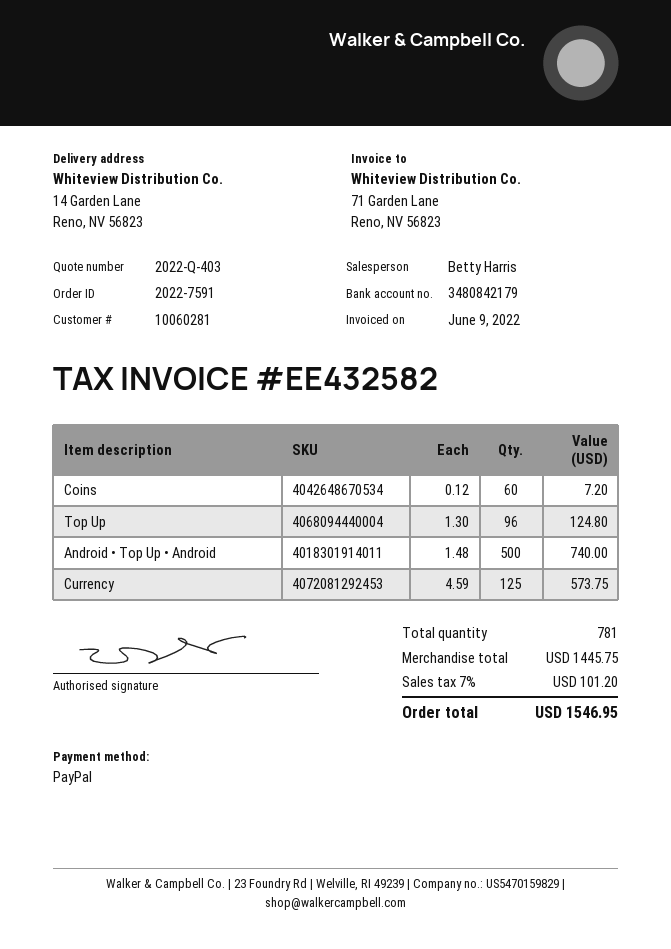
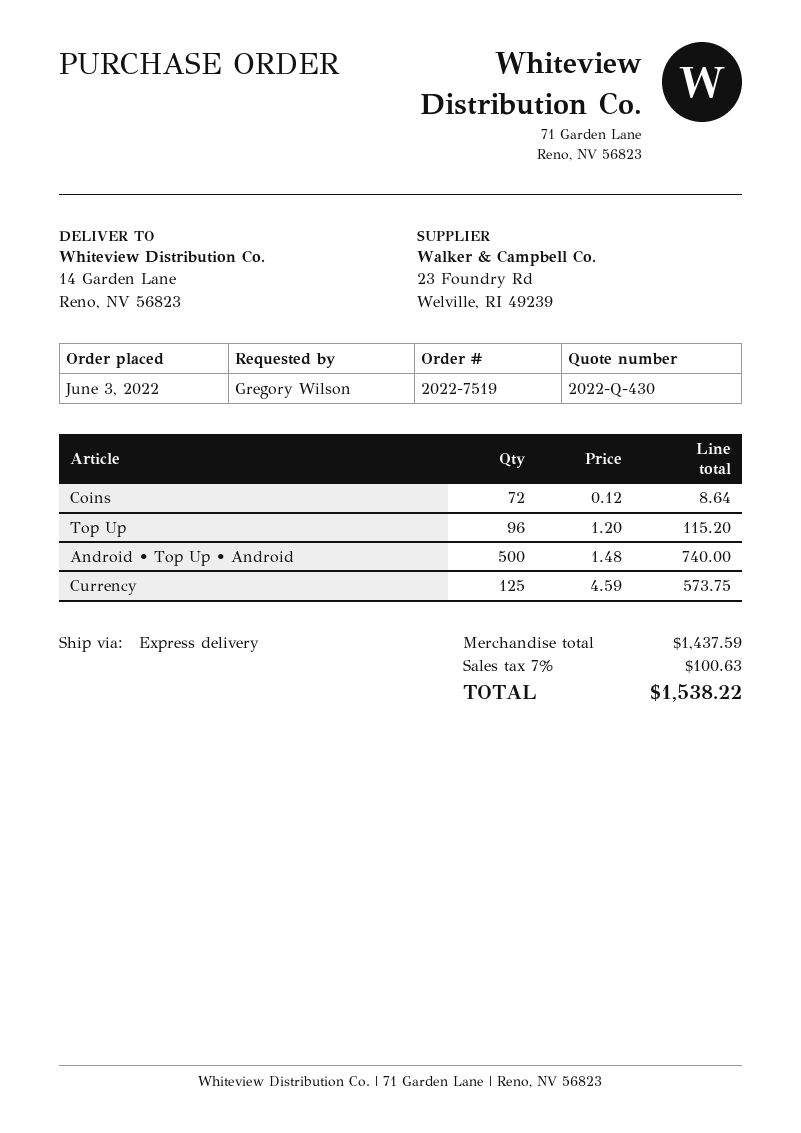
quote number: 2022-Q-403 -> 2022-Q-430
order number: 2022-7591 -> 2022-7519
Coins: 60 x 0.12 = 7.20 -> 72 x 0.12 = 8.64
Top Up: 96 x 1.30 = 124.80 -> 96 x 1.20 = 115.20
subtotal: 1445.75 -> 1437.59
tax: 7% = 101.20 -> 7% = 100.63
total: 1546.95 -> 1538.22

